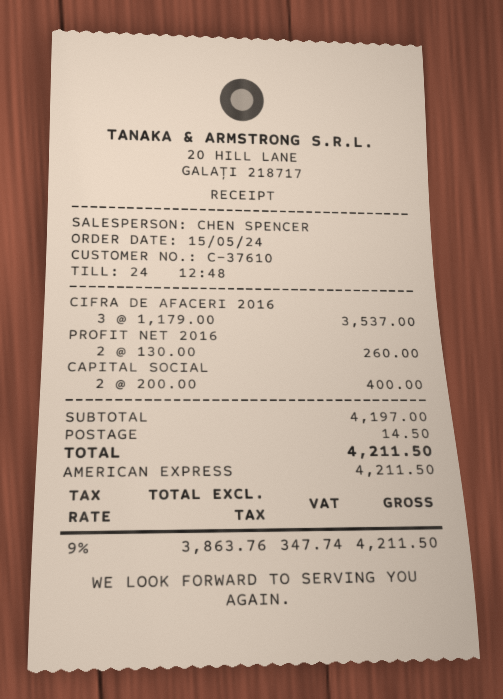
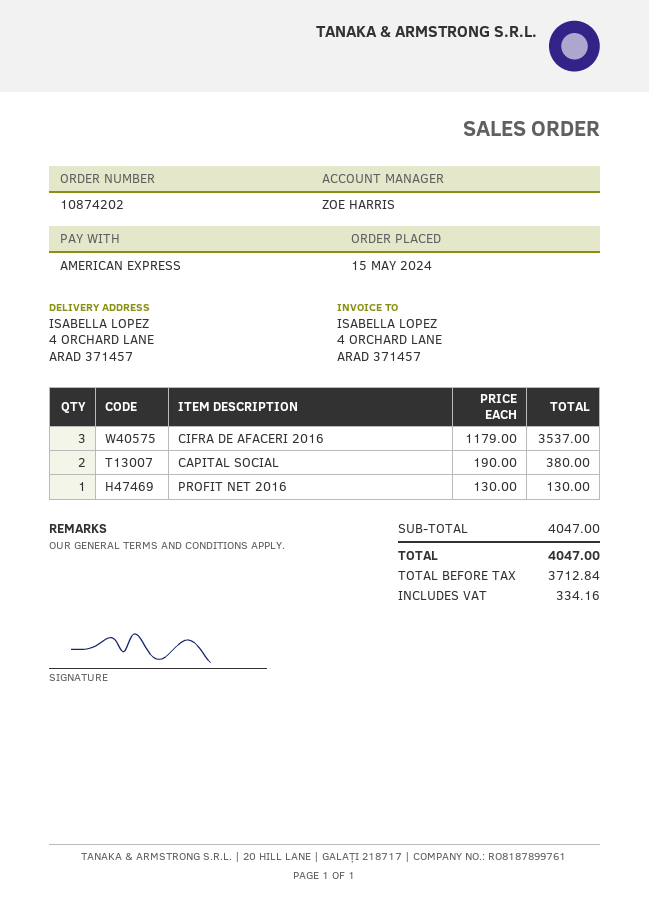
sales rep: CHEN SPENCER -> ZOE HARRIS
PROFIT NET 2016: 2 x 130.00 = 260.00 -> 1 x 130.00 = 130.00
CAPITAL SOCIAL: 2 x 200.00 = 400.00 -> 2 x 190.00 = 380.00
subtotal: 4197.00 -> 4047.00
shipping: 14.50 -> none
net: 3863.76 -> 3712.84
tax: 347.74 -> 334.16
total: 4211.50 -> 4047.00

